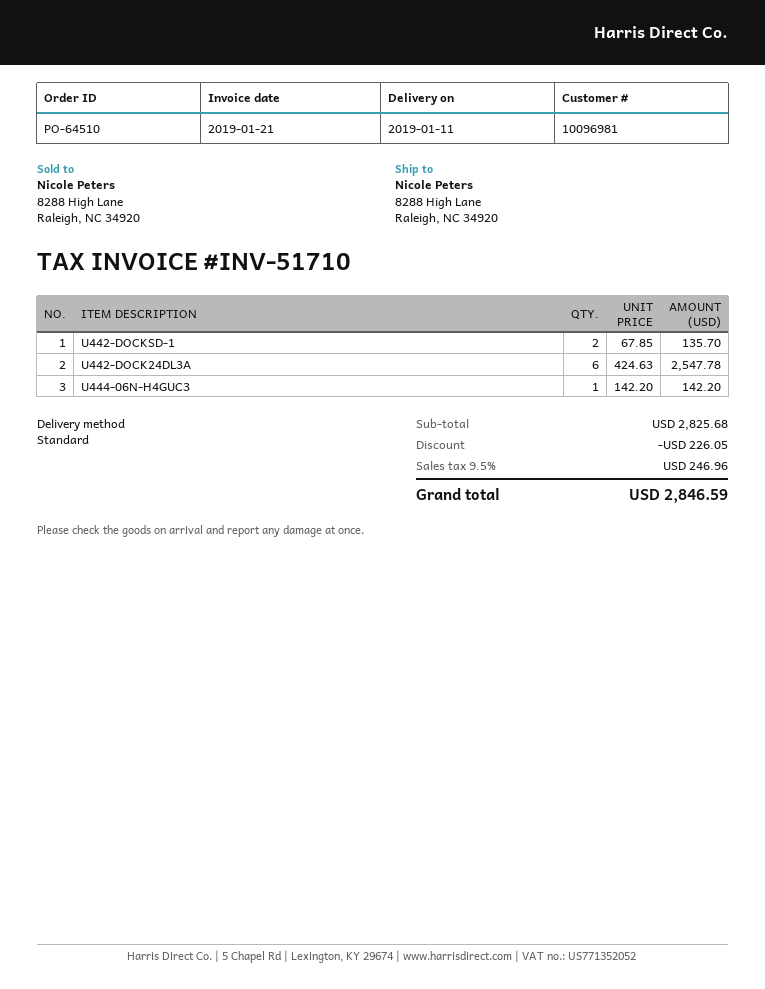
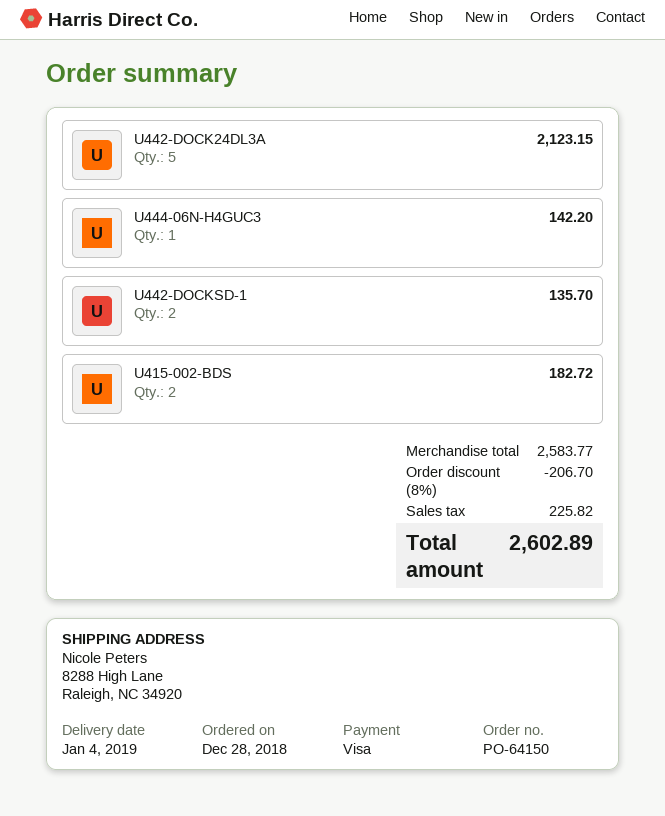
order number: PO-64510 -> PO-64150
delivery date: 2019-01-11 -> 2019-01-04
U442-DOCK24DL3A: 6 for 2547.78 -> 5 for 2123.15
U415-002-BDS: none -> 2 for 182.72
subtotal: 2825.68 -> 2583.77
discount: 226.05 -> 206.70
tax: 246.96 -> 225.82
total: 2846.59 -> 2602.89

